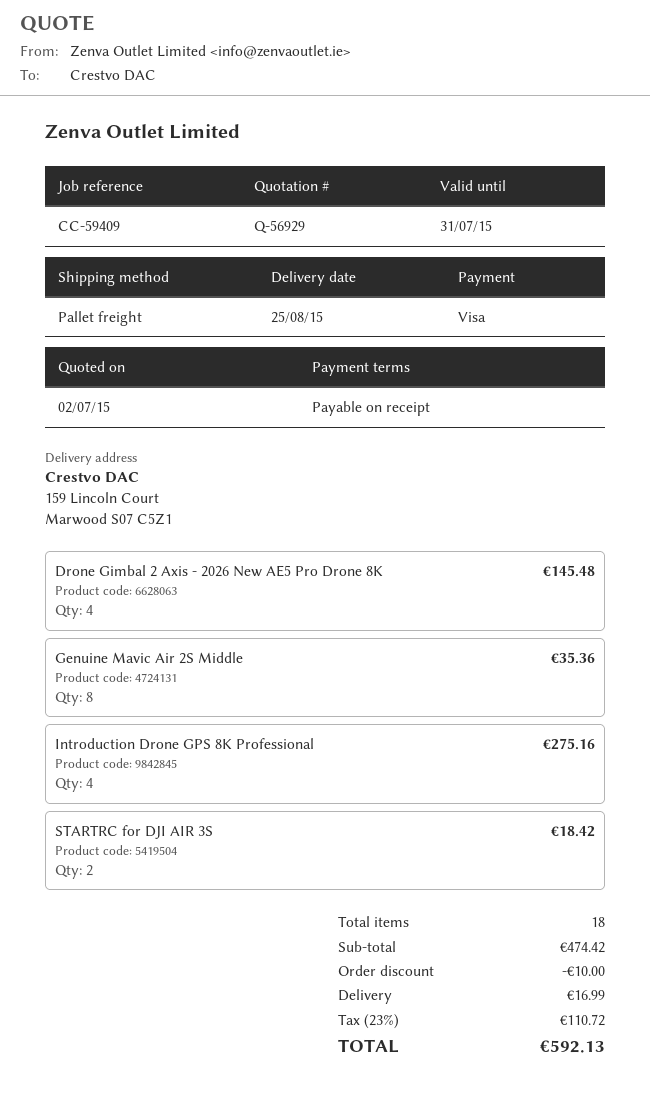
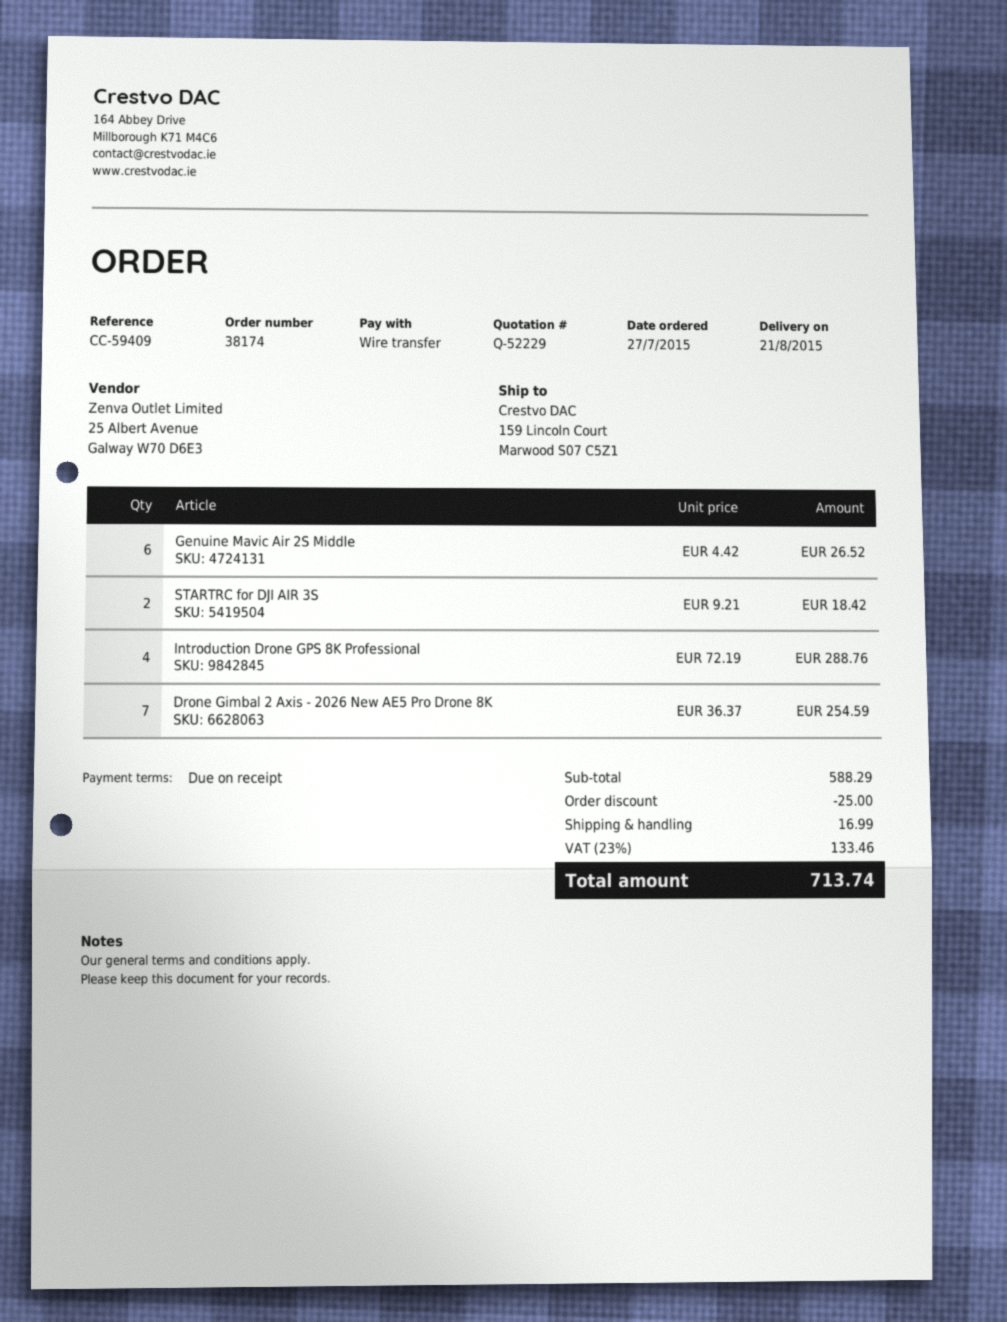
quote number: Q-56929 -> Q-52229
delivery date: 2015-08-25 -> 2015-08-21
payment method: Visa -> bank transfer
Drone Gimbal 2 Axis - 2026 New AE5 Pro Drone 8K: 4 for 145.48 -> 7 for 254.59
Genuine Mavic Air 2S Middle: 8 for 35.36 -> 6 for 26.52
Introduction Drone GPS 8K Professional: 4 for 275.16 -> 4 for 288.76
subtotal: 474.42 -> 588.29
discount: 10.00 -> 25.00
tax: 23% = 110.72 -> 23% = 133.46
total: 592.13 -> 713.74

